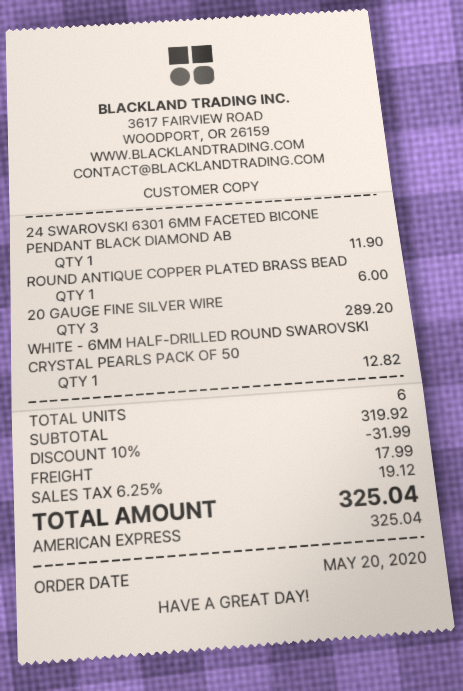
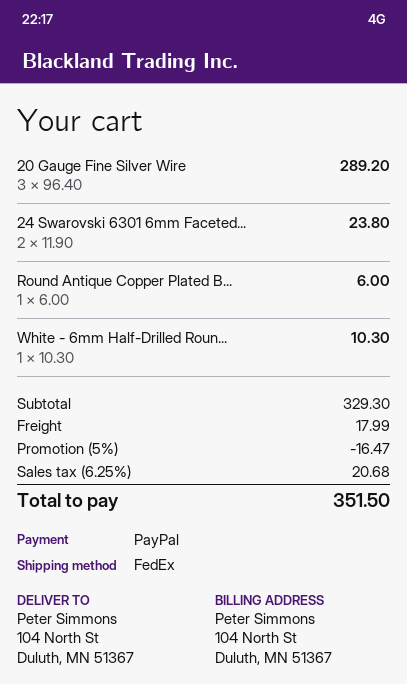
payment method: American Express -> PayPal
24 SWAROVSKI 6301 6MM FACETED BICONE PENDANT BLACK DIAMOND AB: 1 for 11.90 -> 2 for 23.80
WHITE - 6MM HALF-DRILLED ROUND SWAROVSKI CRYSTAL PEARLS PACK OF 50: 1 for 12.82 -> 1 for 10.30
subtotal: 319.92 -> 329.30
discount: 10% = 31.99 -> 5% = 16.47
tax: 6.25% = 19.12 -> 6.25% = 20.68
total: 325.04 -> 351.50

